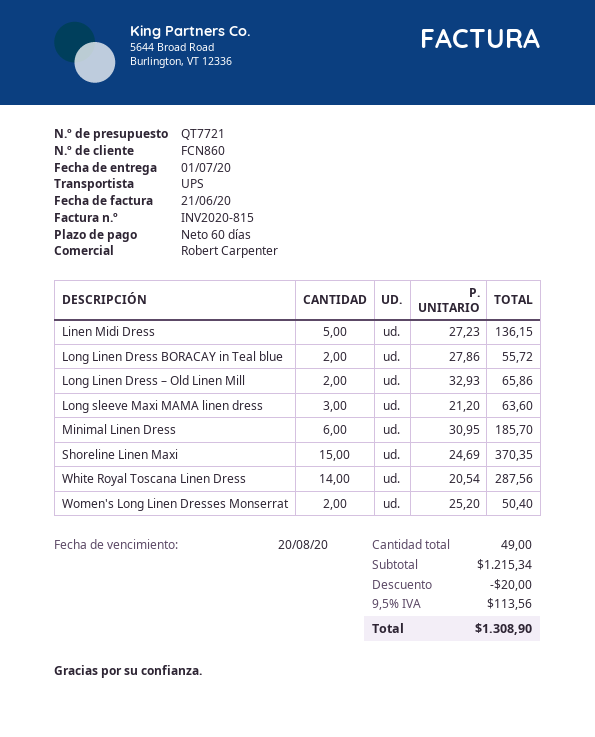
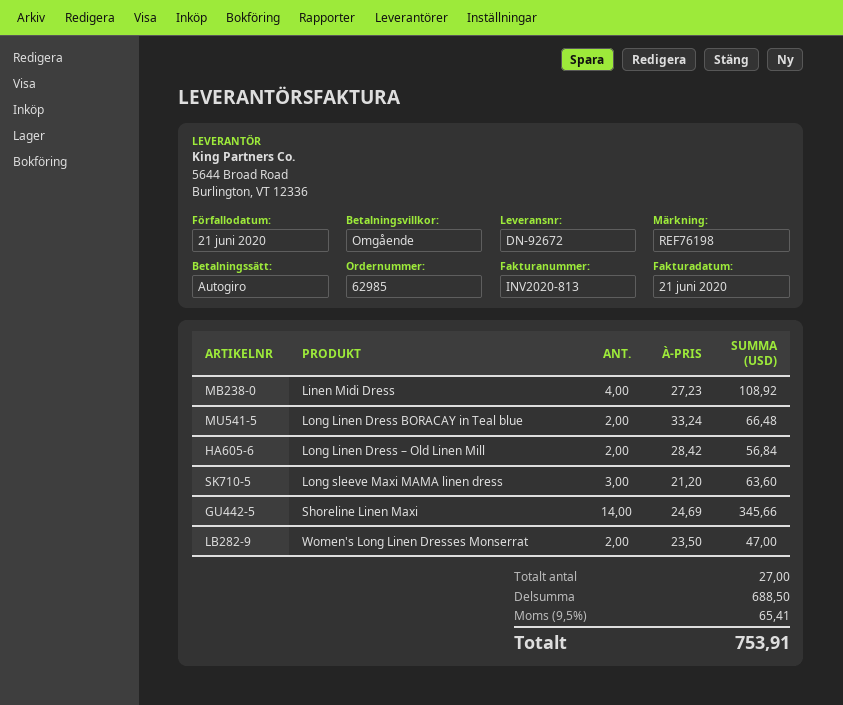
invoice number: INV2020-815 -> INV2020-813
payment terms: 60 days -> on receipt
due date: 2020-08-20 -> 2020-06-21
Linen Midi Dress: 5 x 27.23 = 136.15 -> 4 x 27.23 = 108.92
Long Linen Dress BORACAY in Teal blue: 2 x 27.86 = 55.72 -> 2 x 33.24 = 66.48
Long Linen Dress – Old Linen Mill: 2 x 32.93 = 65.86 -> 2 x 28.42 = 56.84
Minimal Linen Dress: 6 x 30.95 = 185.70 -> none
Shoreline Linen Maxi: 15 x 24.69 = 370.35 -> 14 x 24.69 = 345.66
White Royal Toscana Linen Dress: 14 x 20.54 = 287.56 -> none
Women's Long Linen Dresses Monserrat: 2 x 25.20 = 50.40 -> 2 x 23.50 = 47.00
total quantity: 49 -> 27
subtotal: 1215.34 -> 688.50
discount: 20.00 -> none
tax: 9.5% = 113.56 -> 9.5% = 65.41
total: 1308.90 -> 753.91

